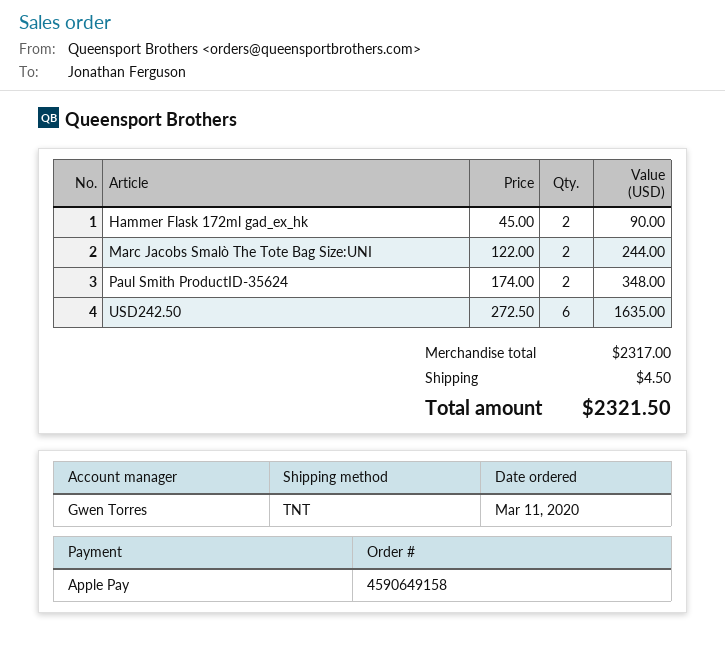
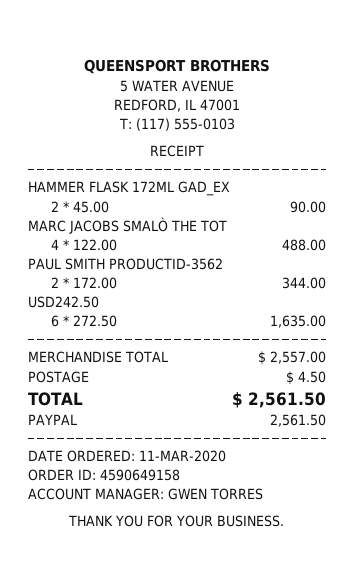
payment method: Apple Pay -> PayPal
Marc Jacobs Smalò The Tote Bag Size:UNI: 2 x 122.00 = 244.00 -> 4 x 122.00 = 488.00
Paul Smith ProductID-35624: 2 x 174.00 = 348.00 -> 2 x 172.00 = 344.00
subtotal: 2317.00 -> 2557.00
total: 2321.50 -> 2561.50

